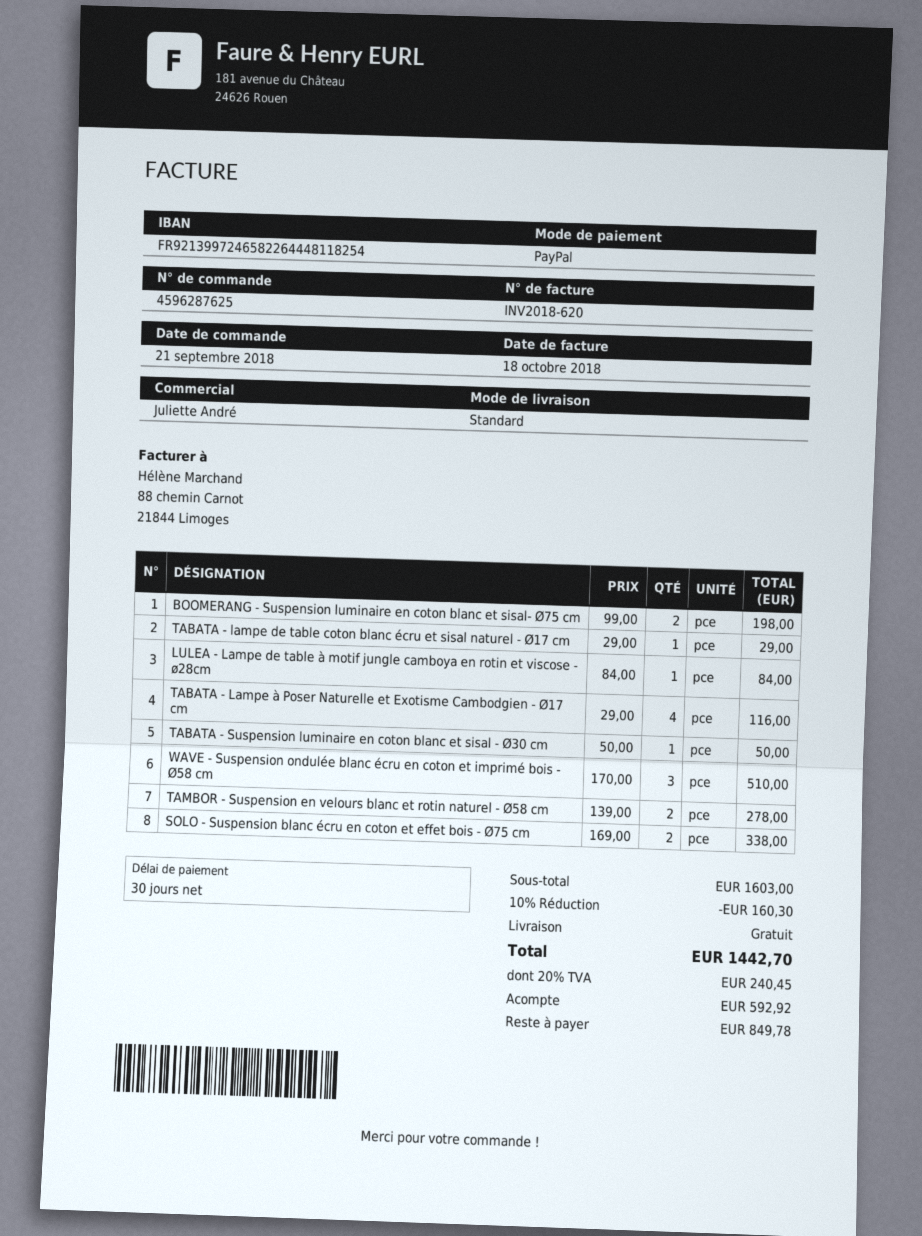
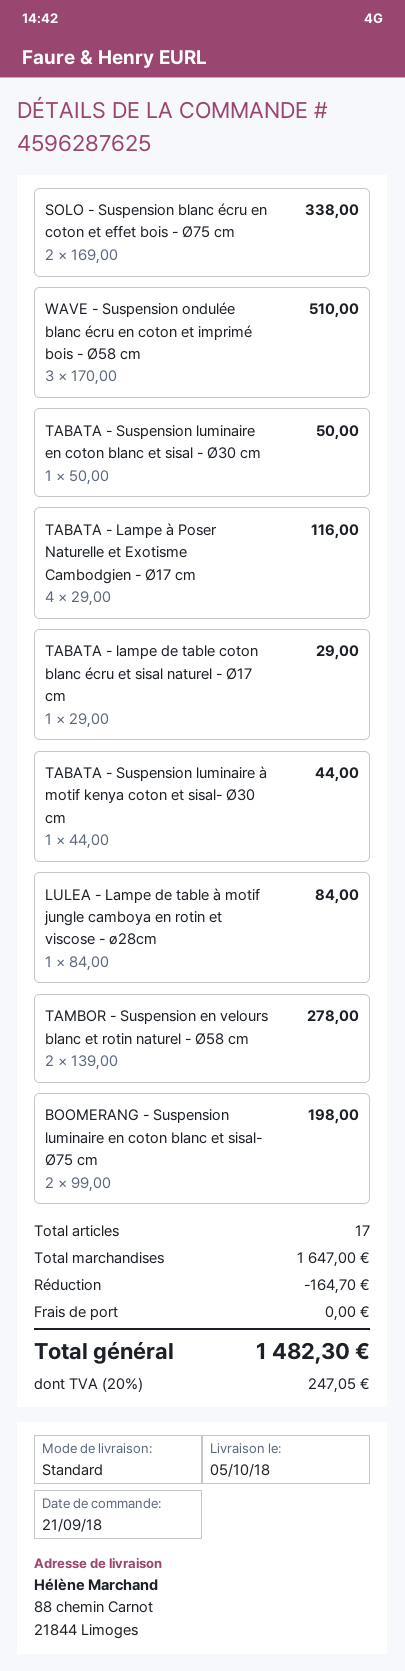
TABATA - Suspension luminaire à motif kenya coton et sisal- Ø30 cm: none -> 1 x 44.00 = 44.00
subtotal: 1603.00 -> 1647.00
discount: 160.30 -> 164.70
tax: 20% = 240.45 -> 20% = 247.05
total: 1442.70 -> 1482.30

